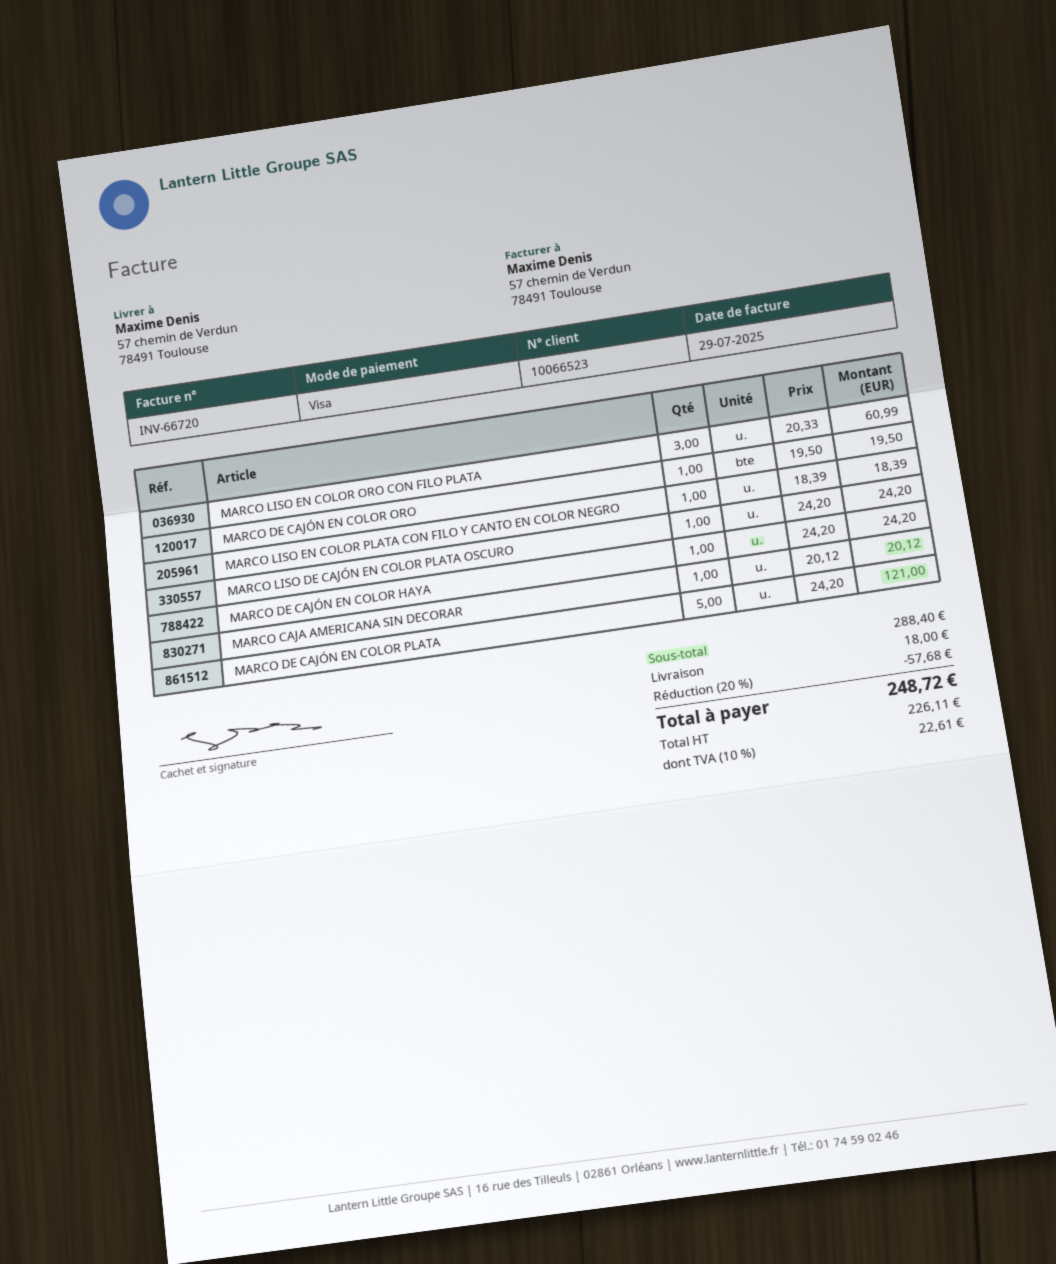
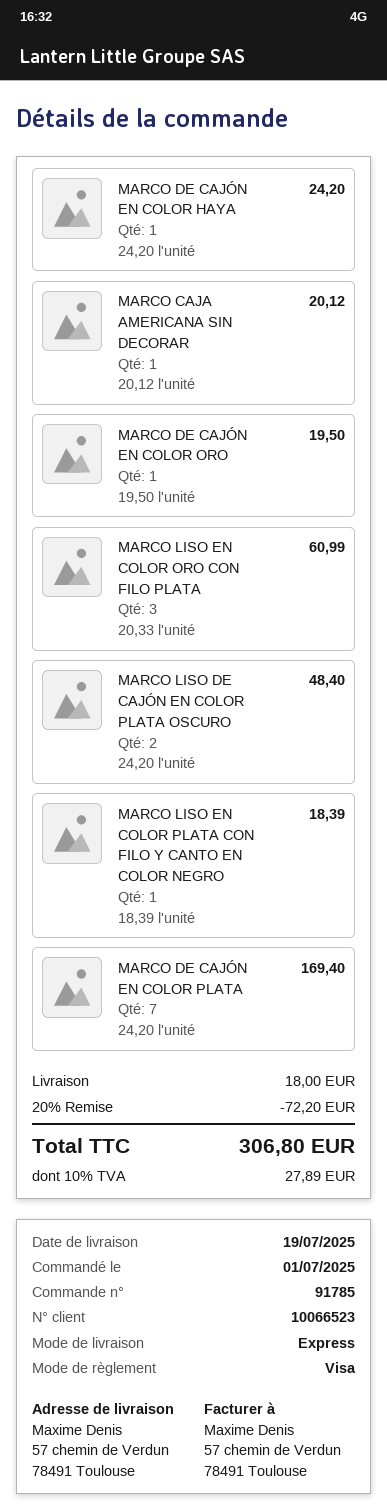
MARCO LISO DE CAJÓN EN COLOR PLATA OSCURO: 1 x 24.20 = 24.20 -> 2 x 24.20 = 48.40
MARCO DE CAJÓN EN COLOR PLATA: 5 x 24.20 = 121.00 -> 7 x 24.20 = 169.40
discount: 20% = 57.68 -> 20% = 72.20
tax: 10% = 22.61 -> 10% = 27.89
total: 248.72 -> 306.80

